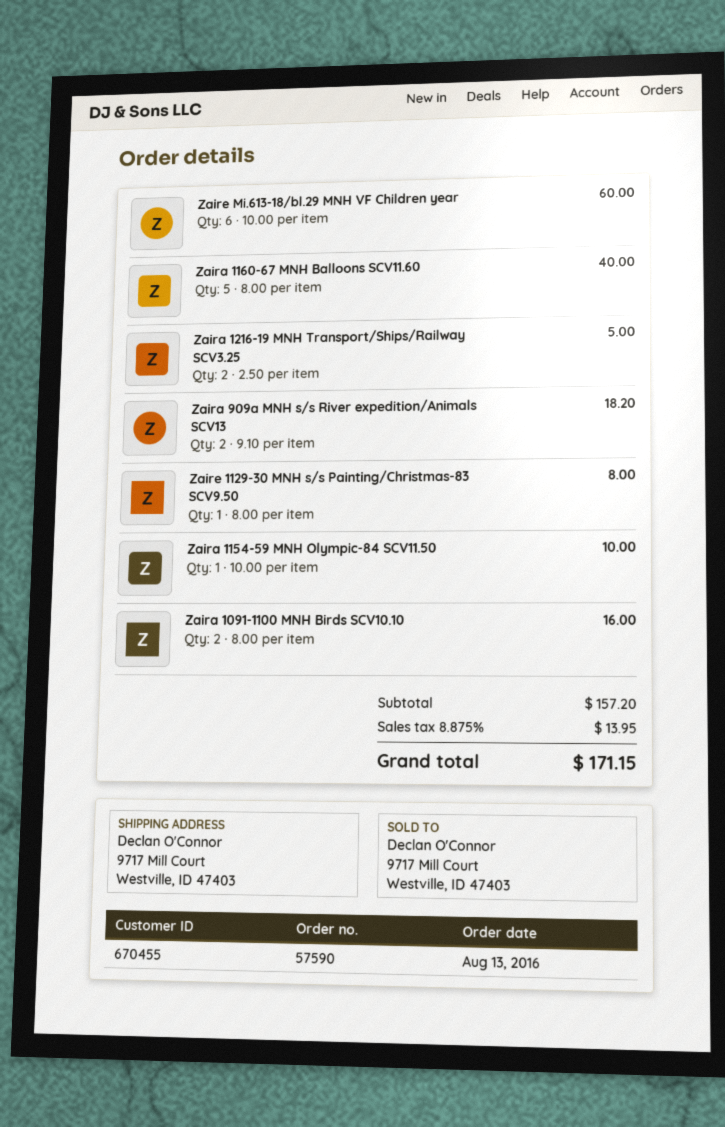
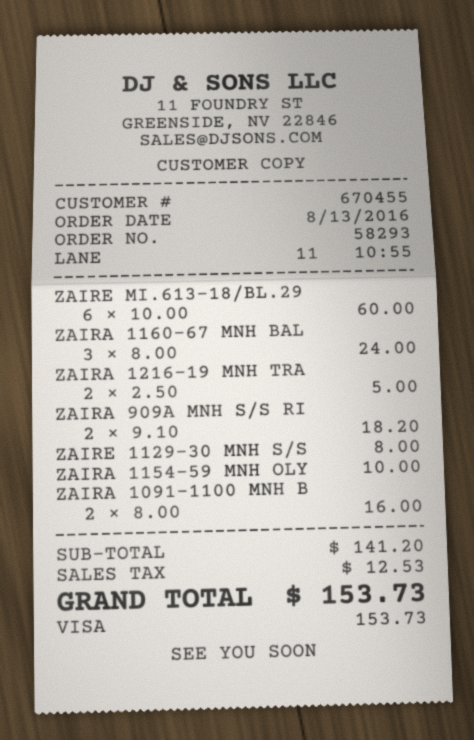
order number: 57590 -> 58293
Zaira 1160-67 MNH Balloons SCV11.60: 5 x 8.00 = 40.00 -> 3 x 8.00 = 24.00
subtotal: 157.20 -> 141.20
tax: 13.95 -> 12.53
total: 171.15 -> 153.73

